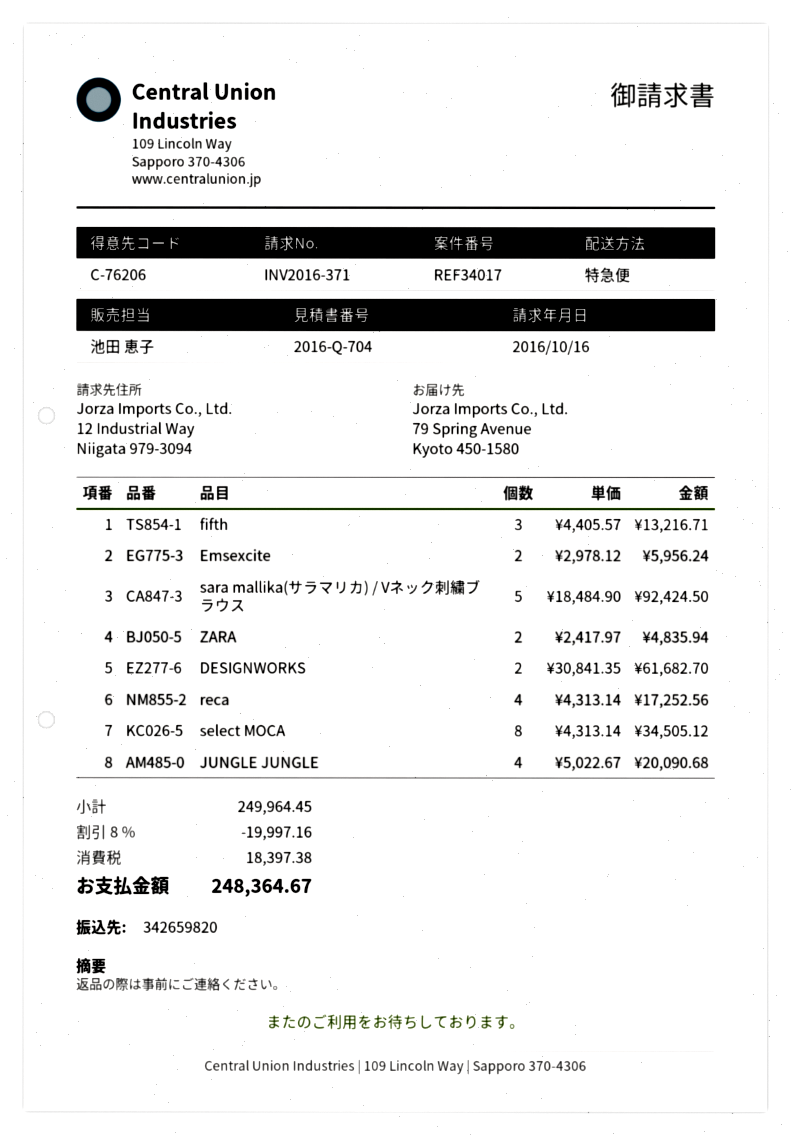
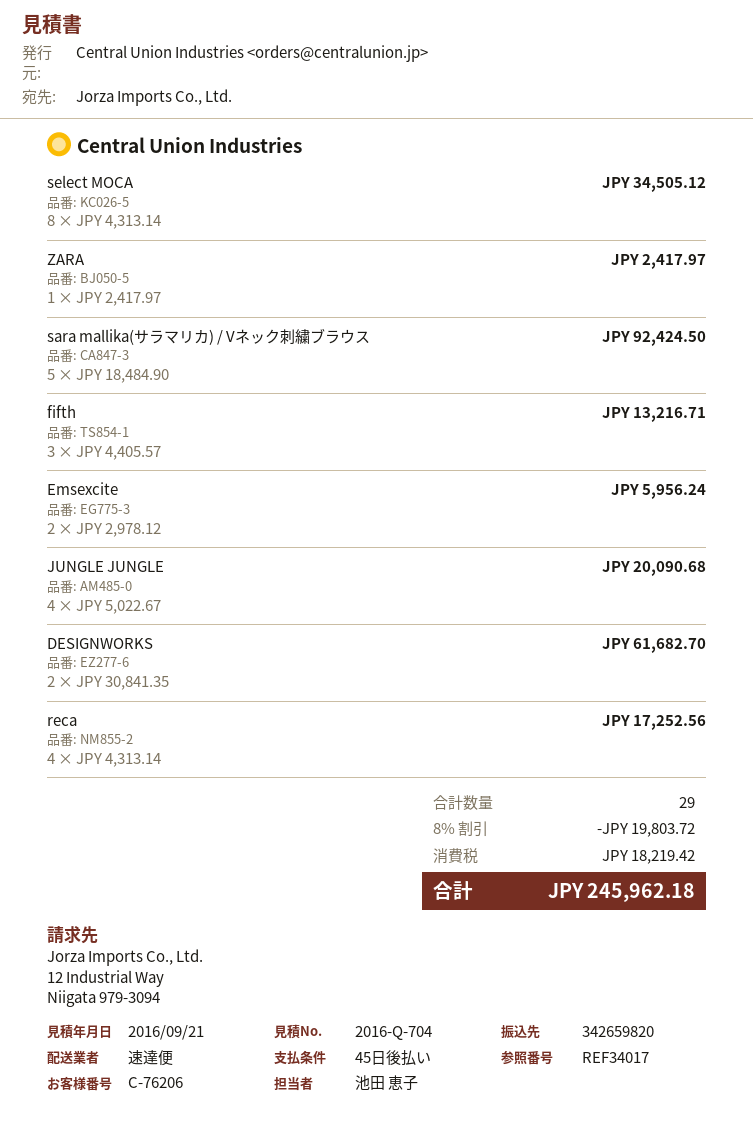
ZARA: 2 x 2417.97 = 4835.94 -> 1 x 2417.97 = 2417.97
discount: 8% = 19997.16 -> 8% = 19803.72
tax: 18397.38 -> 18219.42
total: 248364.67 -> 245962.18

